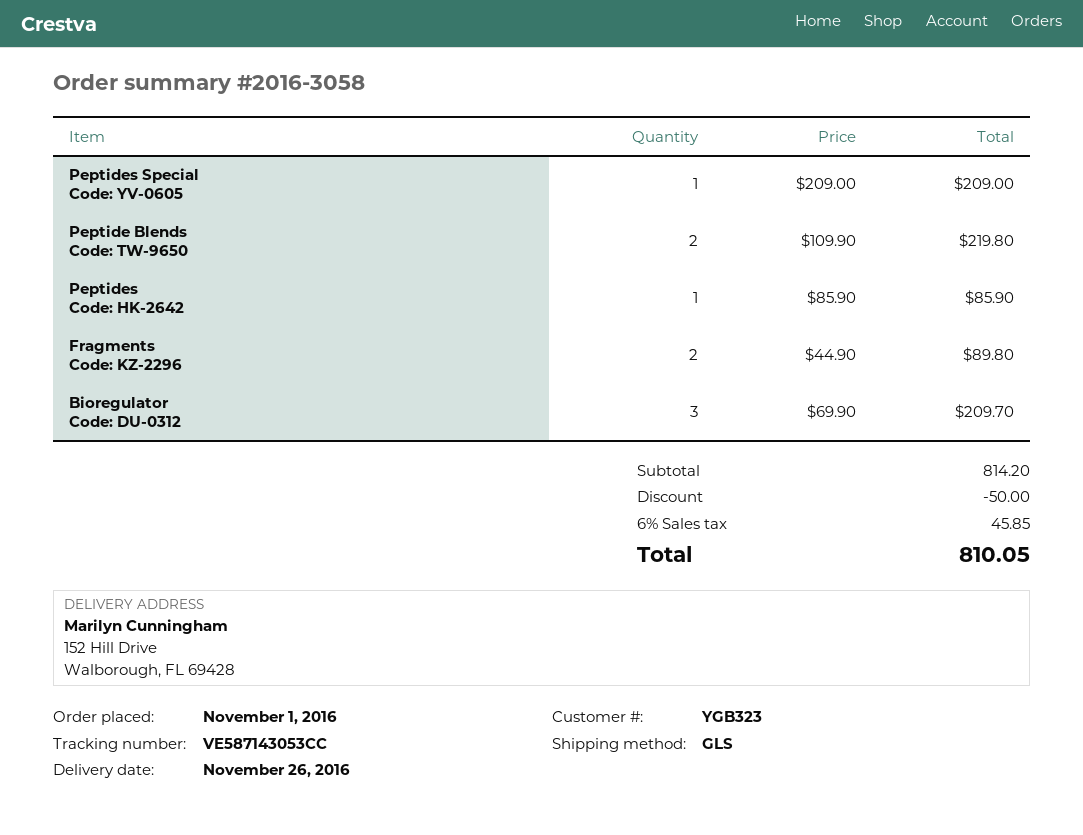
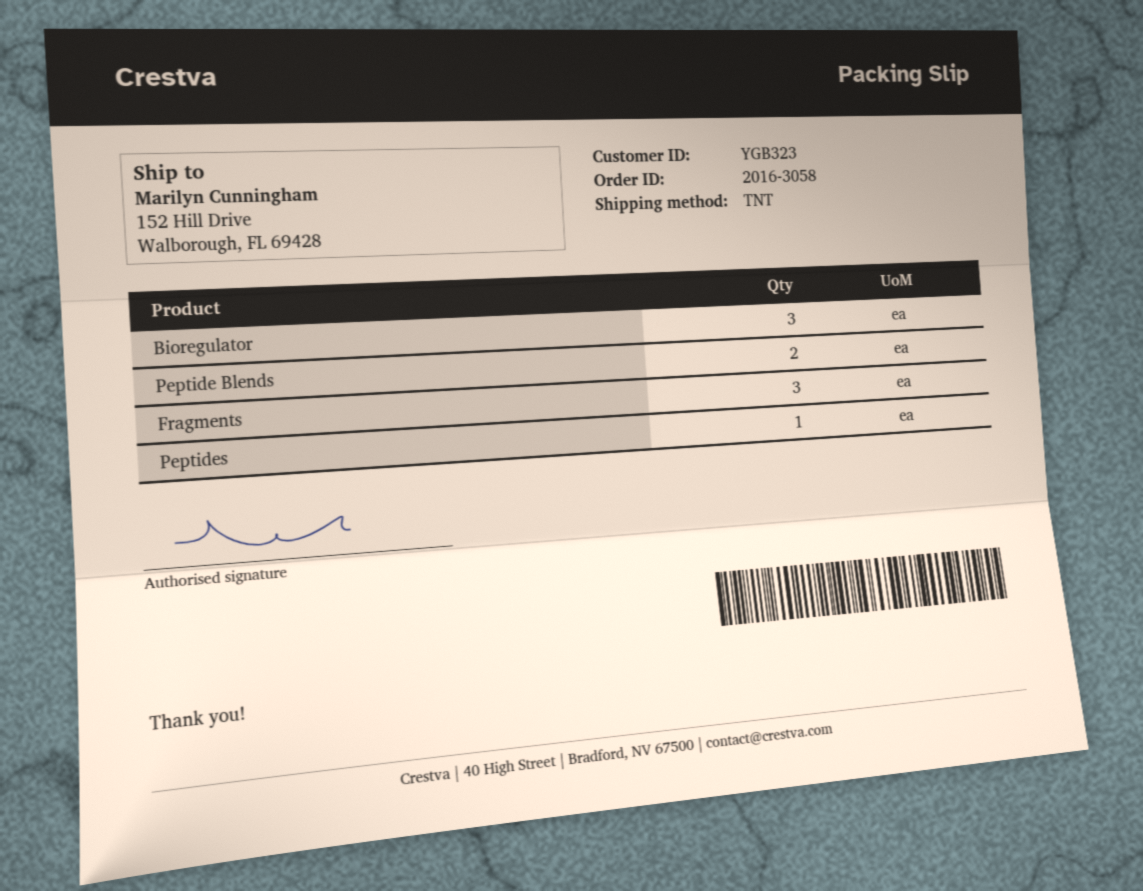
shipping method: GLS -> TNT
Peptides Special: 1 -> none
Fragments: 2 -> 3

